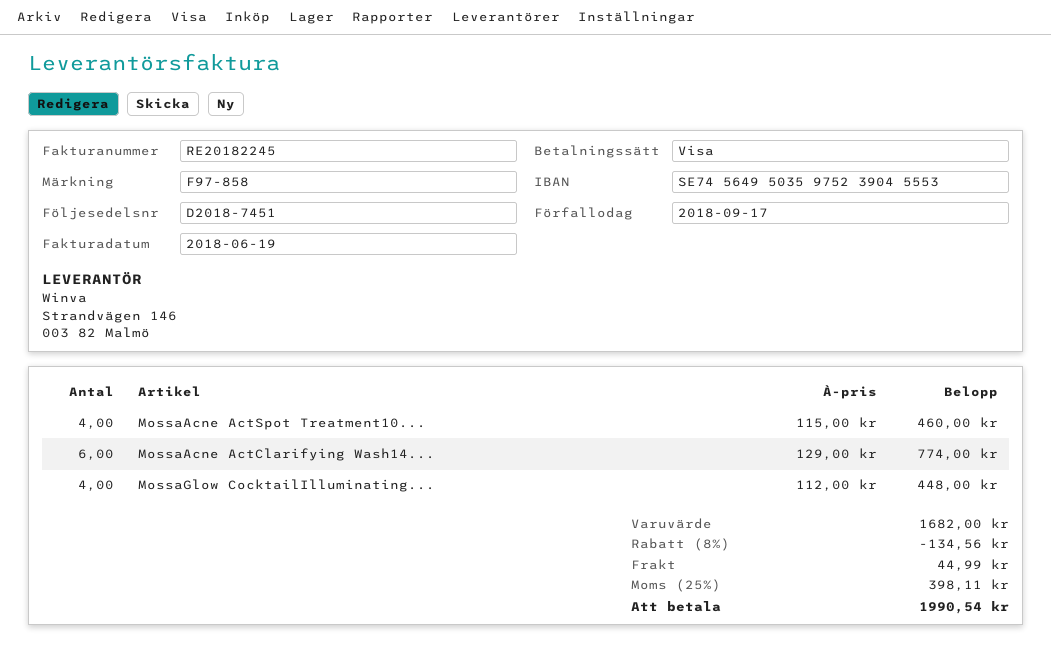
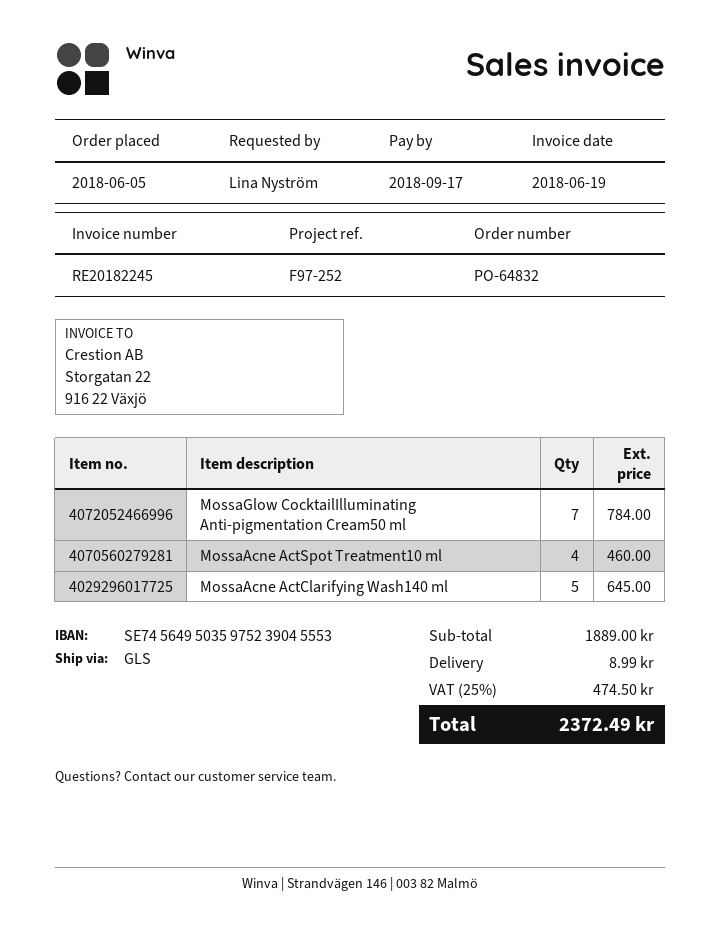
reference: F97-858 -> F97-252
MossaAcne ActClarifying Wash14...: 6 for 774.00 -> 5 for 645.00
MossaGlow CocktailIlluminating...: 4 for 448.00 -> 7 for 784.00
subtotal: 1682.00 -> 1889.00
discount: 8% = 134.56 -> none
shipping: 44.99 -> 8.99
tax: 25% = 398.11 -> 25% = 474.50
total: 1990.54 -> 2372.49

